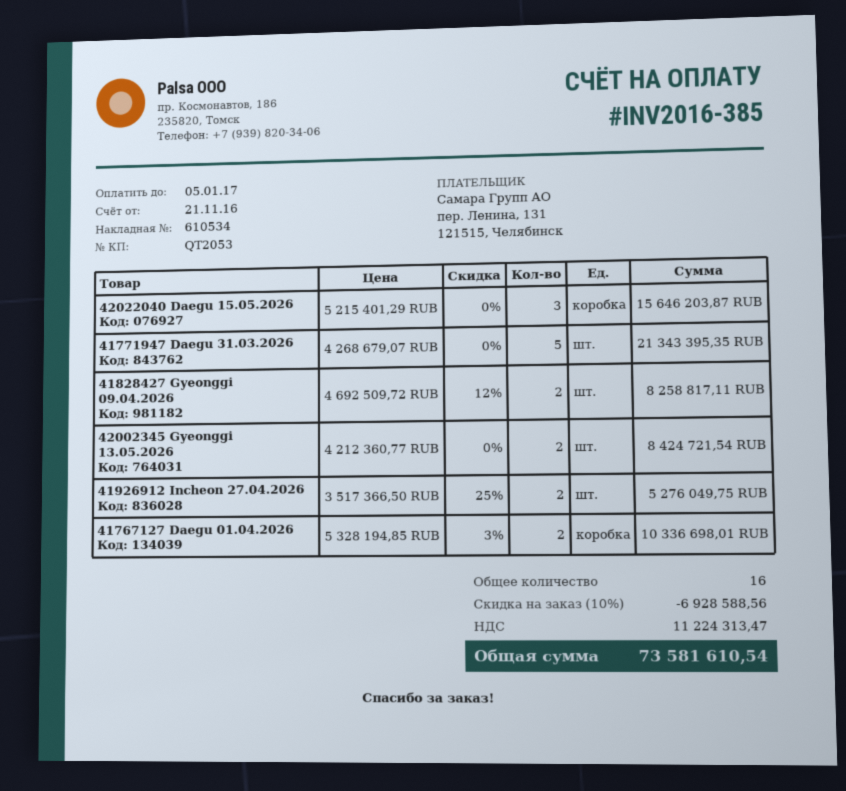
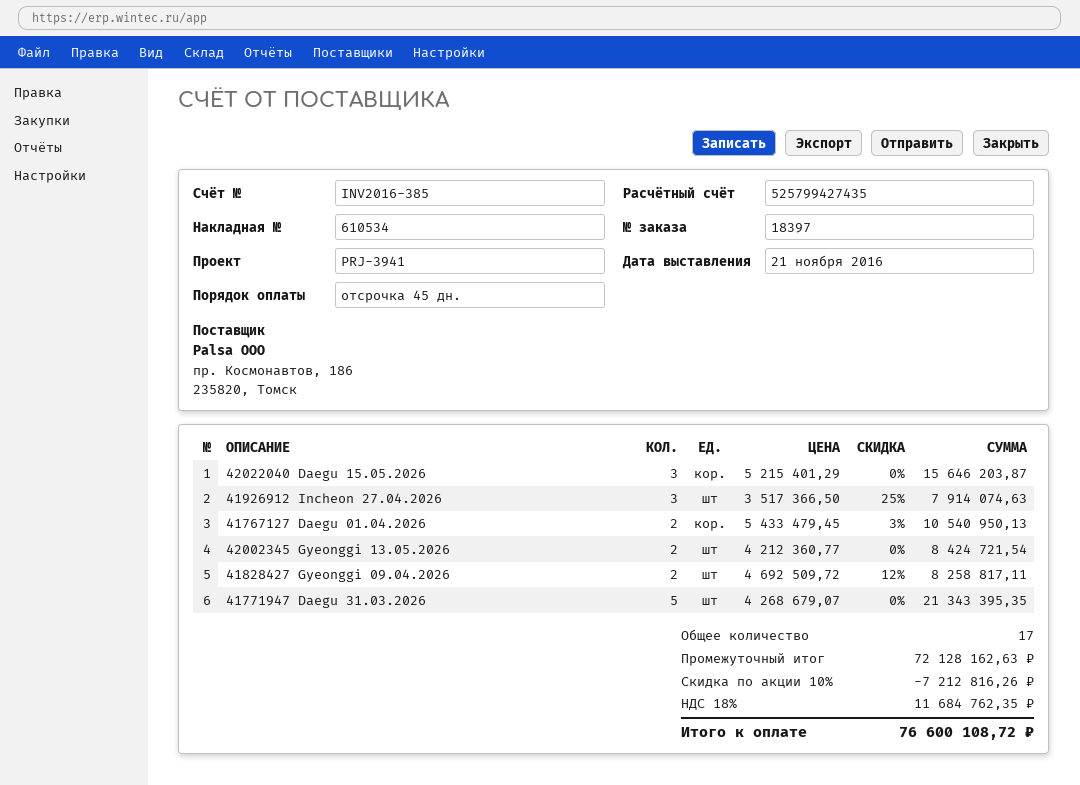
41926912 Incheon 27.04.2026: 2 x 3517366.50 - 25% = 5276049.75 -> 3 x 3517366.50 - 25% = 7914074.63
41767127 Daegu 01.04.2026: 2 x 5328194.85 - 3% = 10336698.01 -> 2 x 5433479.45 - 3% = 10540950.13
total quantity: 16 -> 17
discount: 10% = 6928588.56 -> 10% = 7212816.26
tax: 11224313.47 -> 11684762.35
total: 73581610.54 -> 76600108.72

